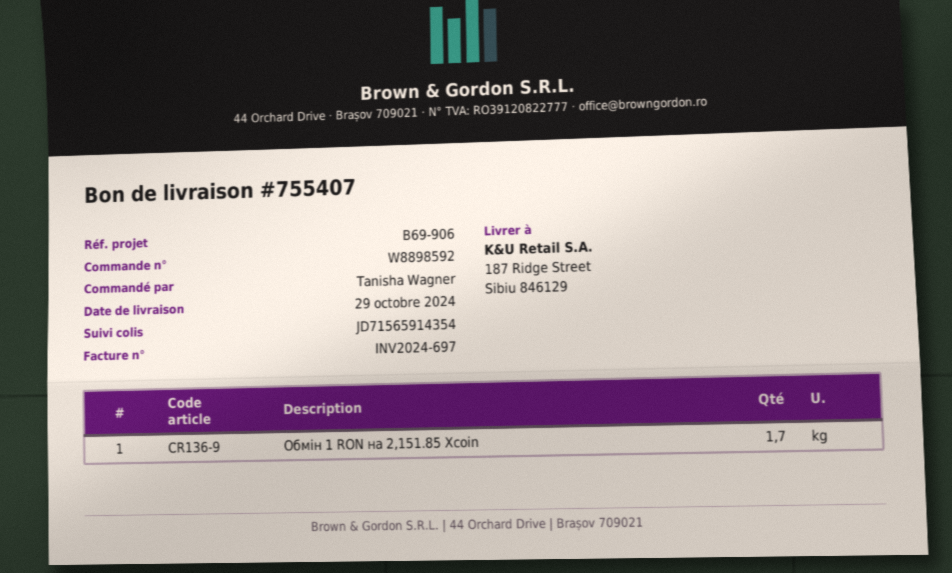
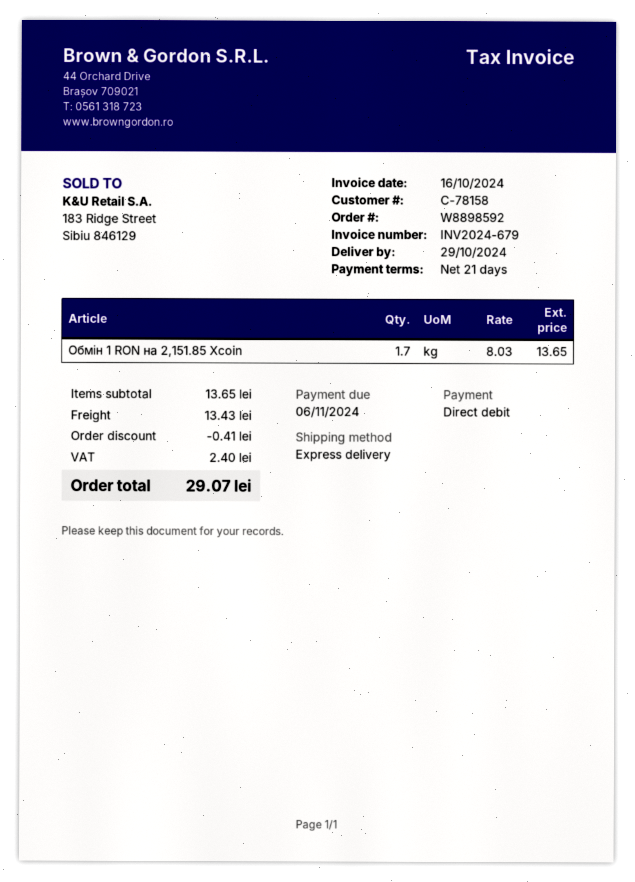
invoice number: INV2024-697 -> INV2024-679

